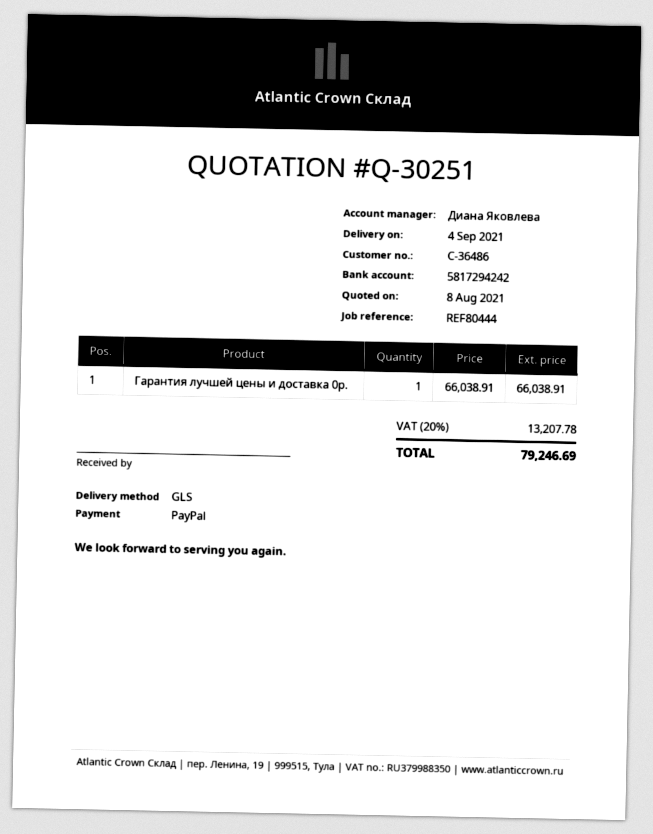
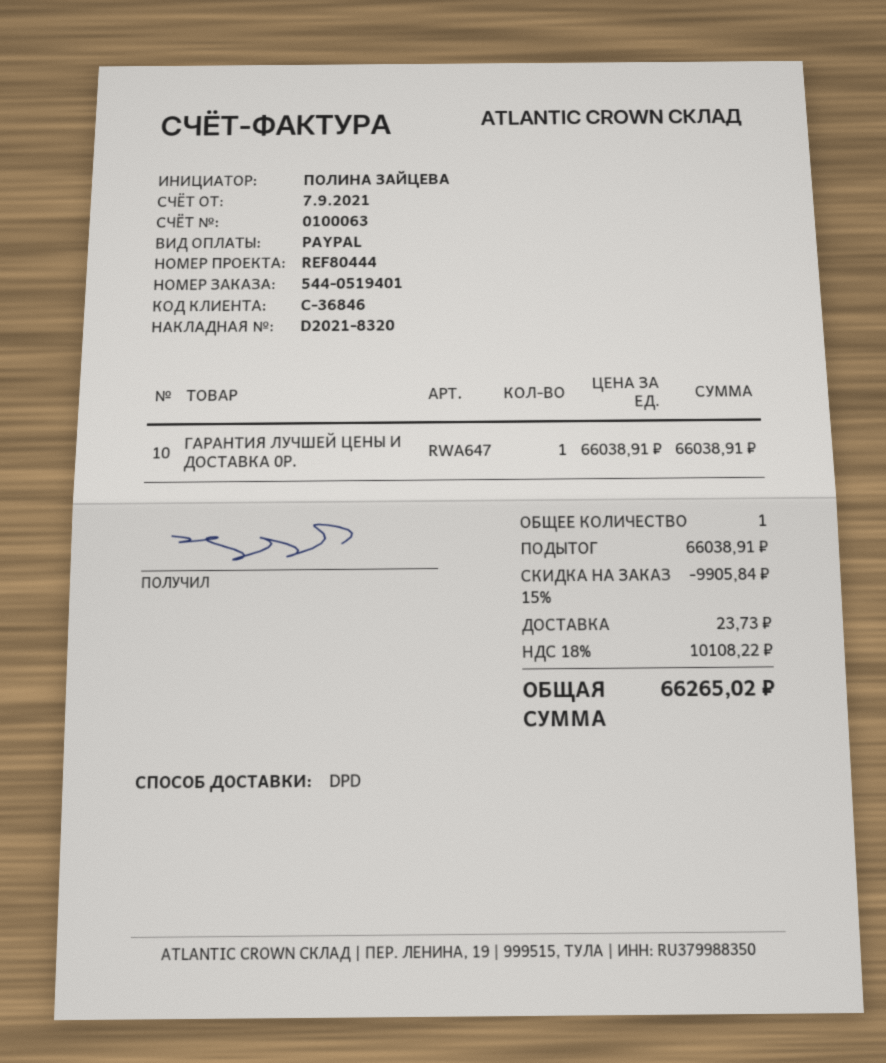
customer number: C-36486 -> C-36846
shipping method: GLS -> DPD
discount: none -> 15% = 9905.84
shipping: none -> 23.73
tax: 20% = 13207.78 -> 18% = 10108.22
total: 79246.69 -> 66265.02

